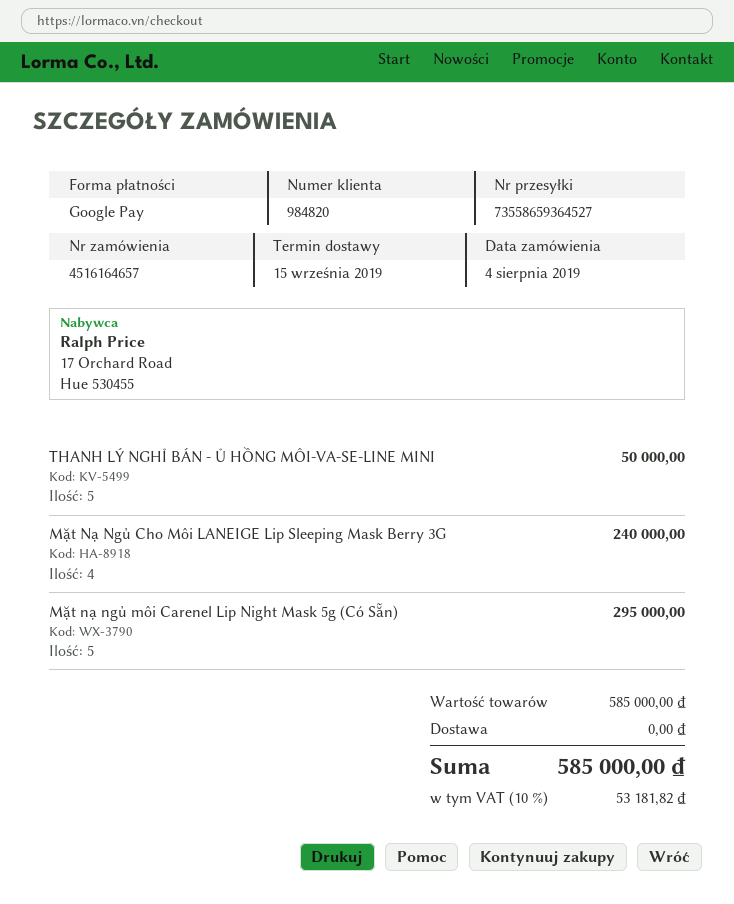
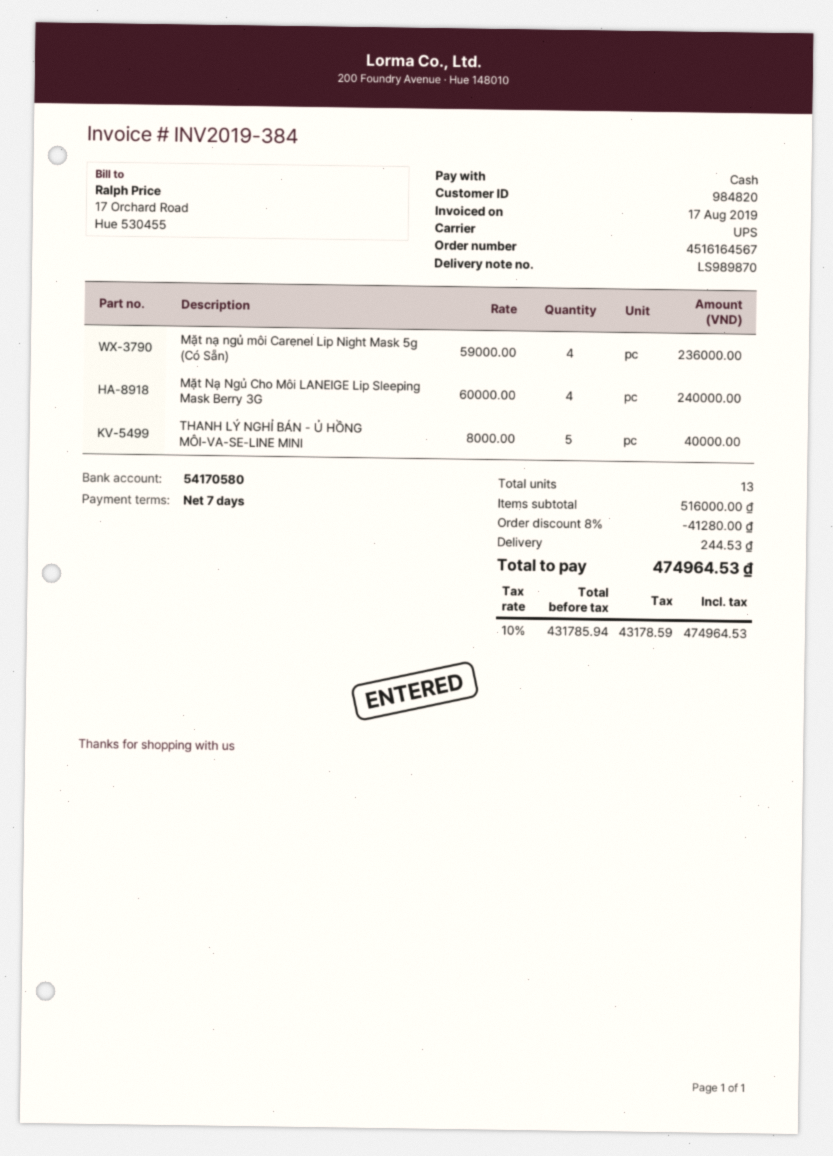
order number: 4516164657 -> 4516164567
payment method: Google Pay -> cash
THANH LÝ NGHỈ BÁN - Ủ HỒNG MÔI-VA-SE-LINE MINI: 5 for 50000.00 -> 5 for 40000.00
Mặt nạ ngủ môi Carenel Lip Night Mask 5g (Có Sẵn): 5 for 295000.00 -> 4 for 236000.00
subtotal: 585000.00 -> 516000.00
discount: none -> 8% = 41280.00
shipping: 0.00 -> 244.53
tax: 10% = 53181.82 -> 10% = 43178.59
total: 585000.00 -> 474964.53

